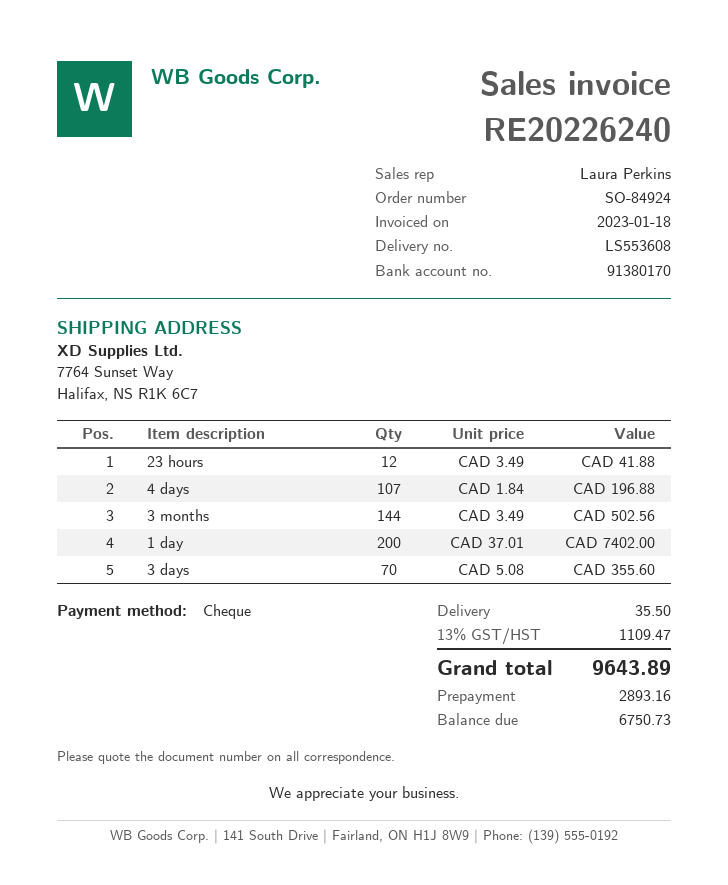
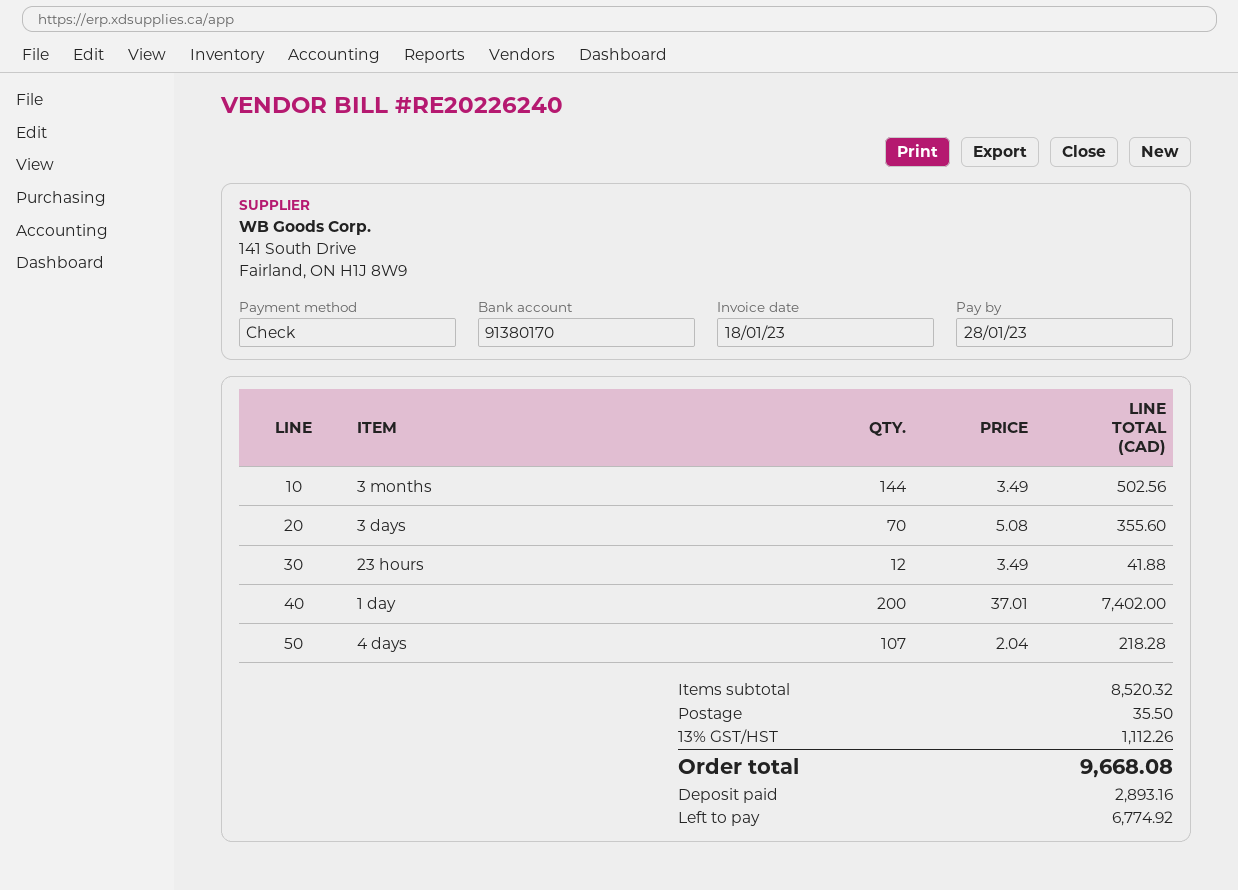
4 days: 107 x 1.84 = 196.88 -> 107 x 2.04 = 218.28
tax: 13% = 1109.47 -> 13% = 1112.26
total: 9643.89 -> 9668.08
balance: 6750.73 -> 6774.92

